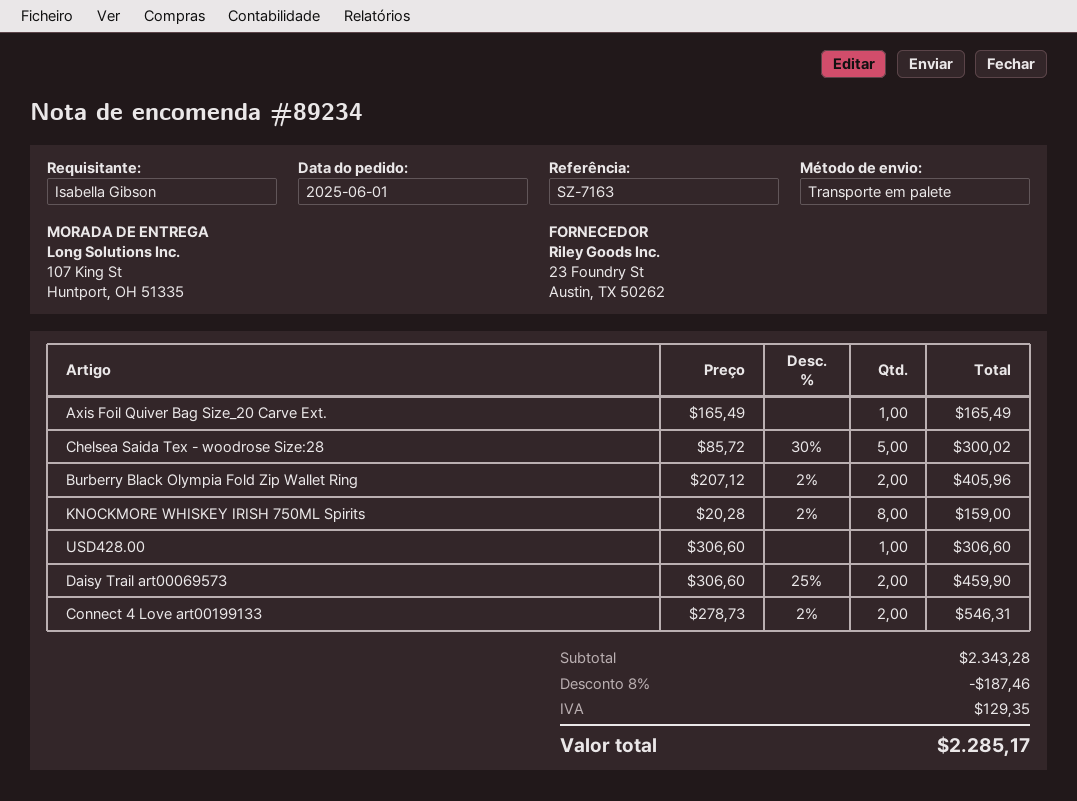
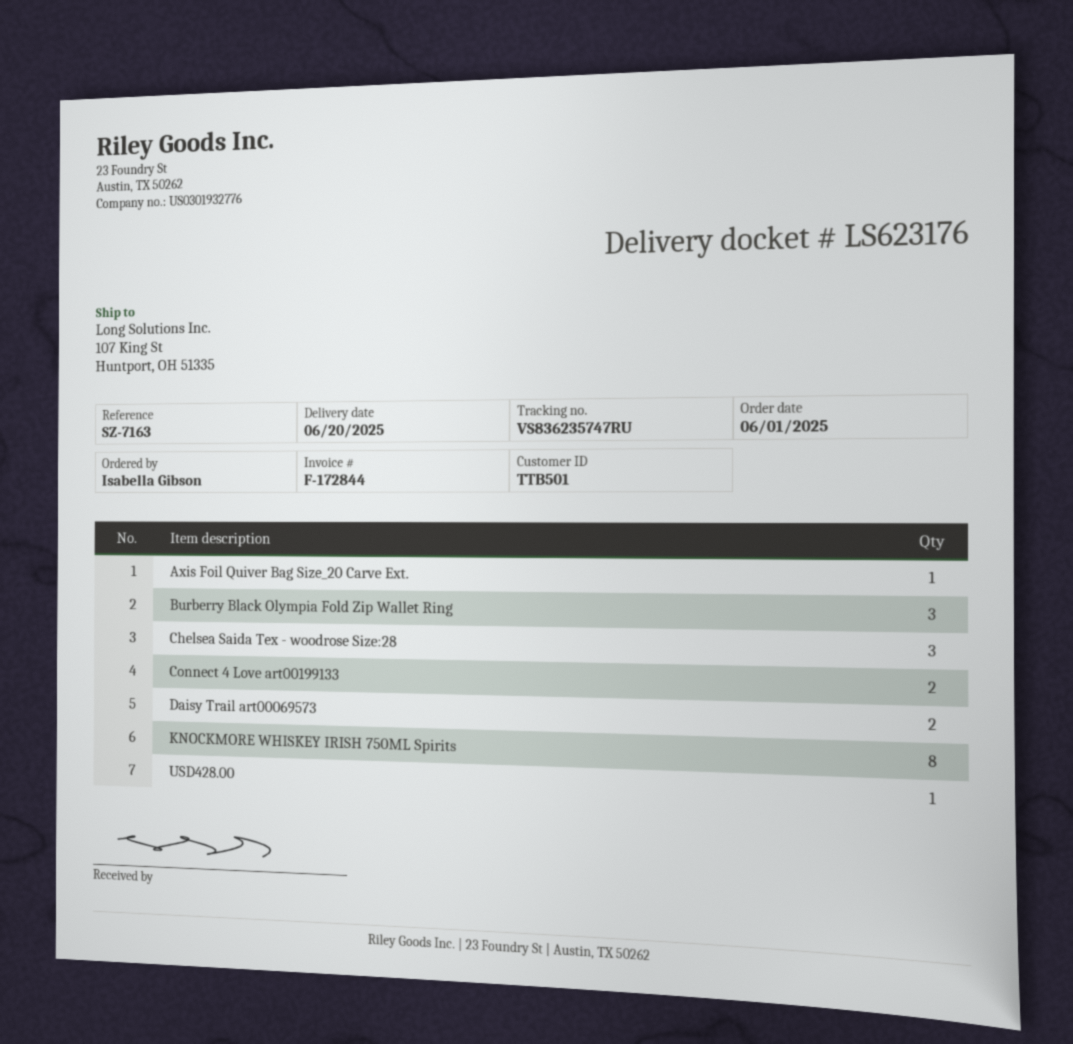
Chelsea Saida Tex - woodrose Size:28: 5 -> 3
Burberry Black Olympia Fold Zip Wallet Ring: 2 -> 3

